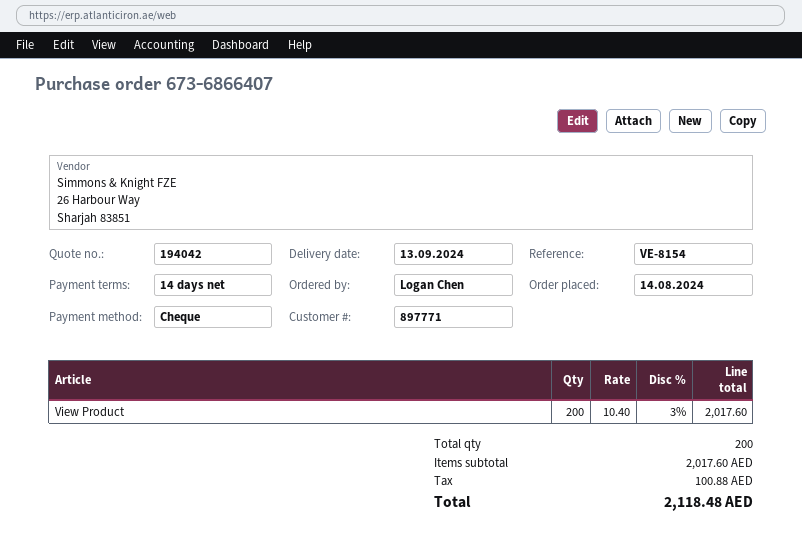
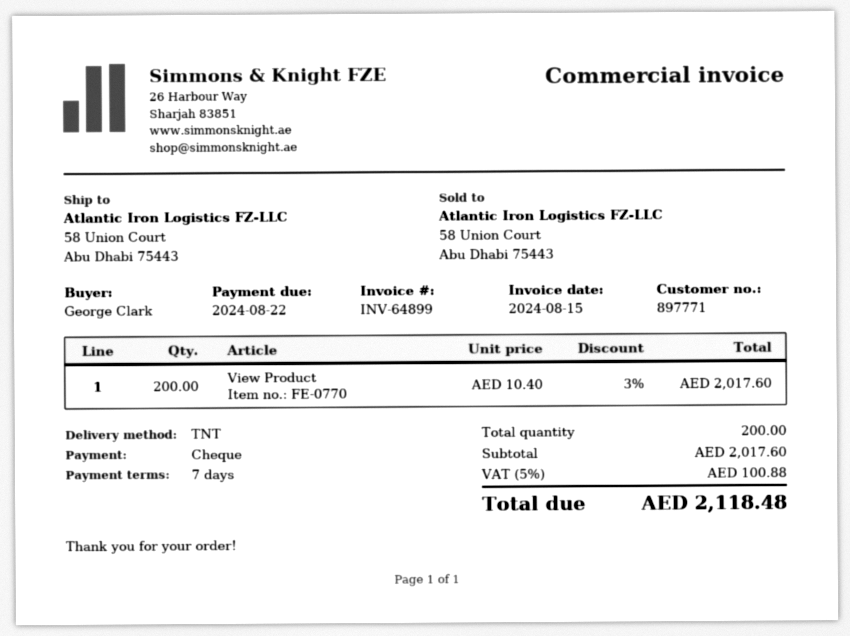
payment terms: 14 days -> 7 days
ordered by: Logan Chen -> George Clark

